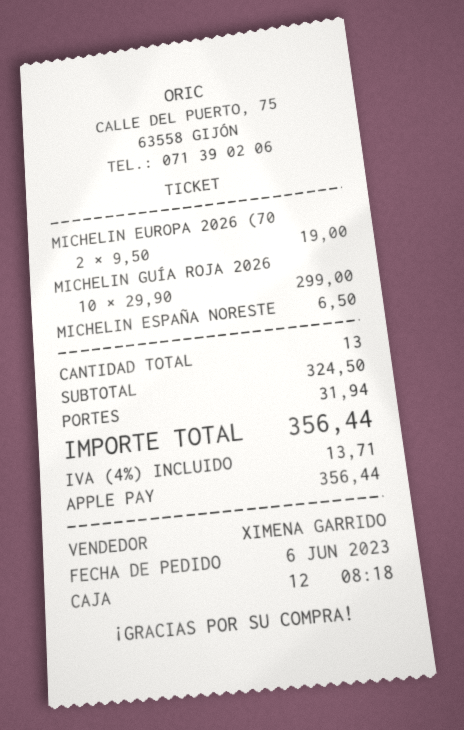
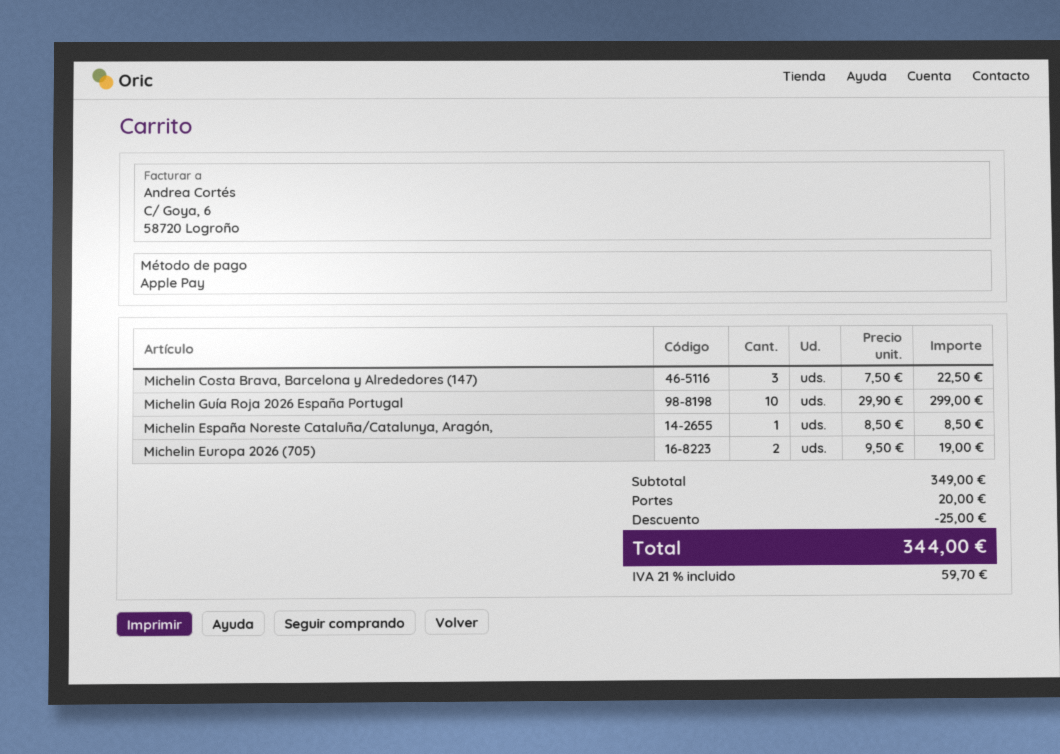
MICHELIN ESPAÑA NORESTE: 1 x 6.50 = 6.50 -> 1 x 8.50 = 8.50
Michelin Costa Brava, Barcelona y Alrededores (147): none -> 3 x 7.50 = 22.50
subtotal: 324.50 -> 349.00
discount: none -> 25.00
shipping: 31.94 -> 20.00
tax: 4% = 13.71 -> 21% = 59.70
total: 356.44 -> 344.00

